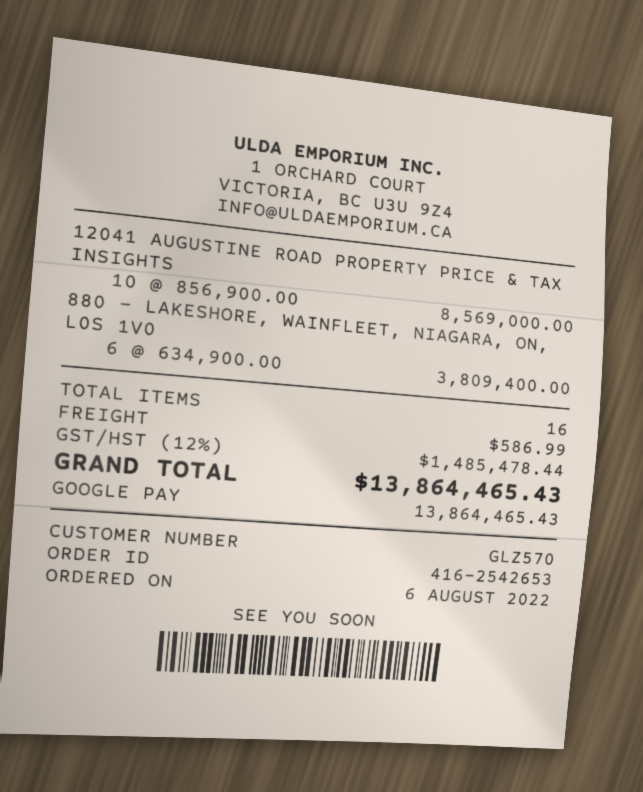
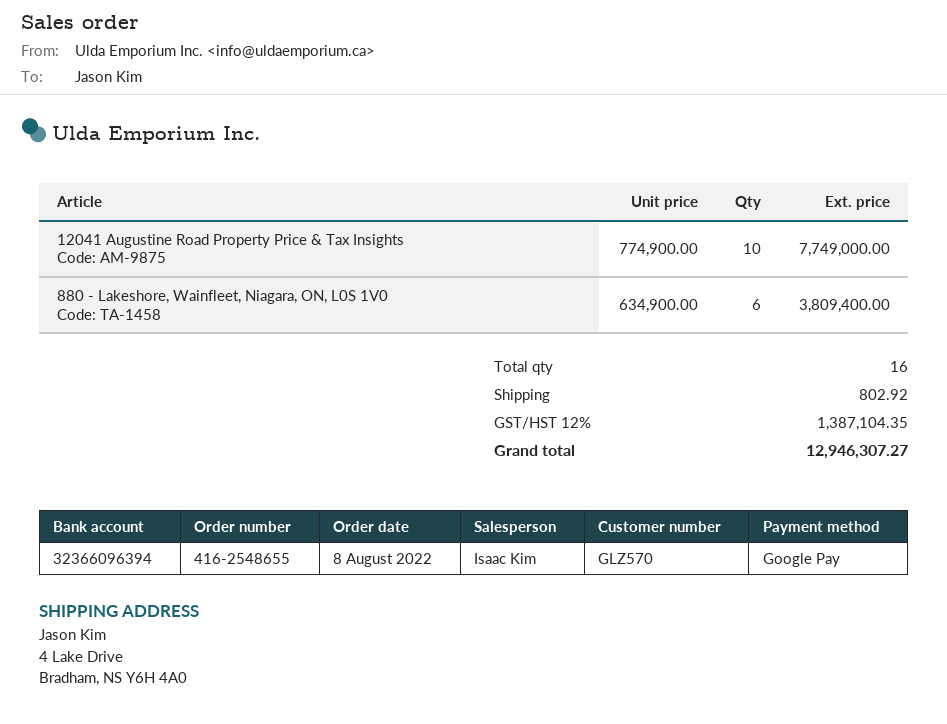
order number: 416-2542653 -> 416-2548655
order date: 2022-08-06 -> 2022-08-08
12041 AUGUSTINE ROAD PROPERTY PRICE & TAX INSIGHTS: 10 x 856900.00 = 8569000.00 -> 10 x 774900.00 = 7749000.00
shipping: 586.99 -> 802.92
tax: 12% = 1485478.44 -> 12% = 1387104.35
total: 13864465.43 -> 12946307.27

